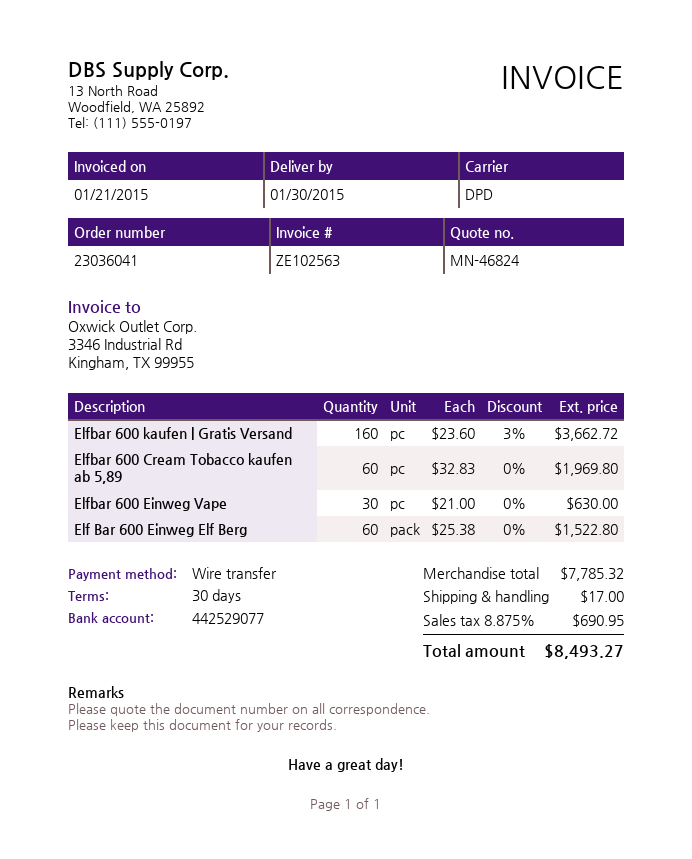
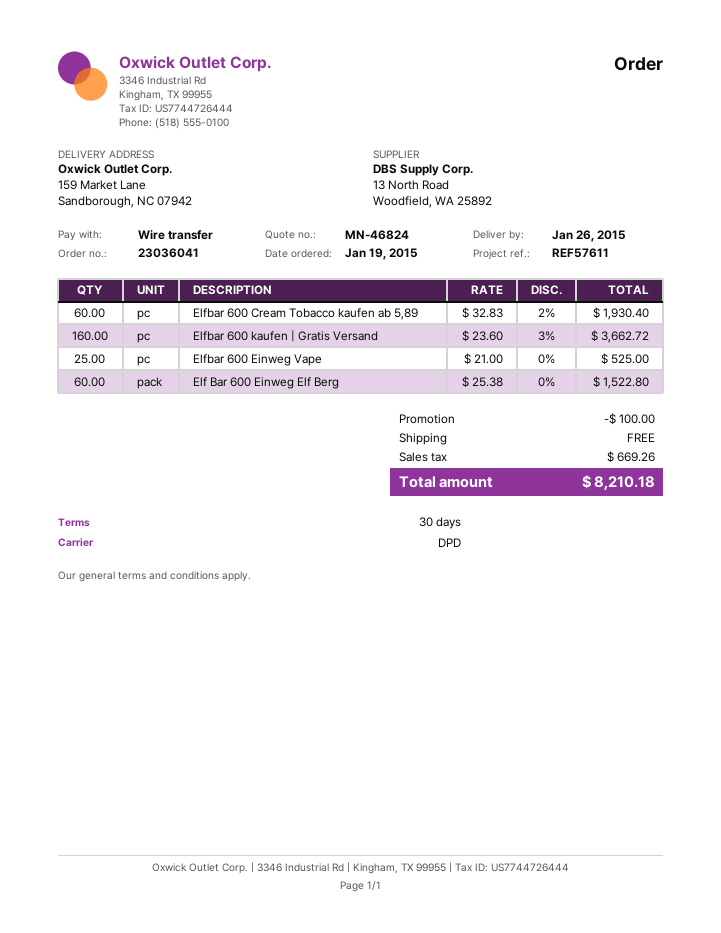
delivery date: 2015-01-30 -> 2015-01-26
Elfbar 600 Cream Tobacco kaufen ab 5,89: 60 x 32.83 = 1969.80 -> 60 x 32.83 - 2% = 1930.40
Elfbar 600 Einweg Vape: 30 x 21.00 = 630.00 -> 25 x 21.00 = 525.00
discount: none -> 100.00
shipping: 17.00 -> 0.00
tax: 690.95 -> 669.26
total: 8493.27 -> 8210.18

